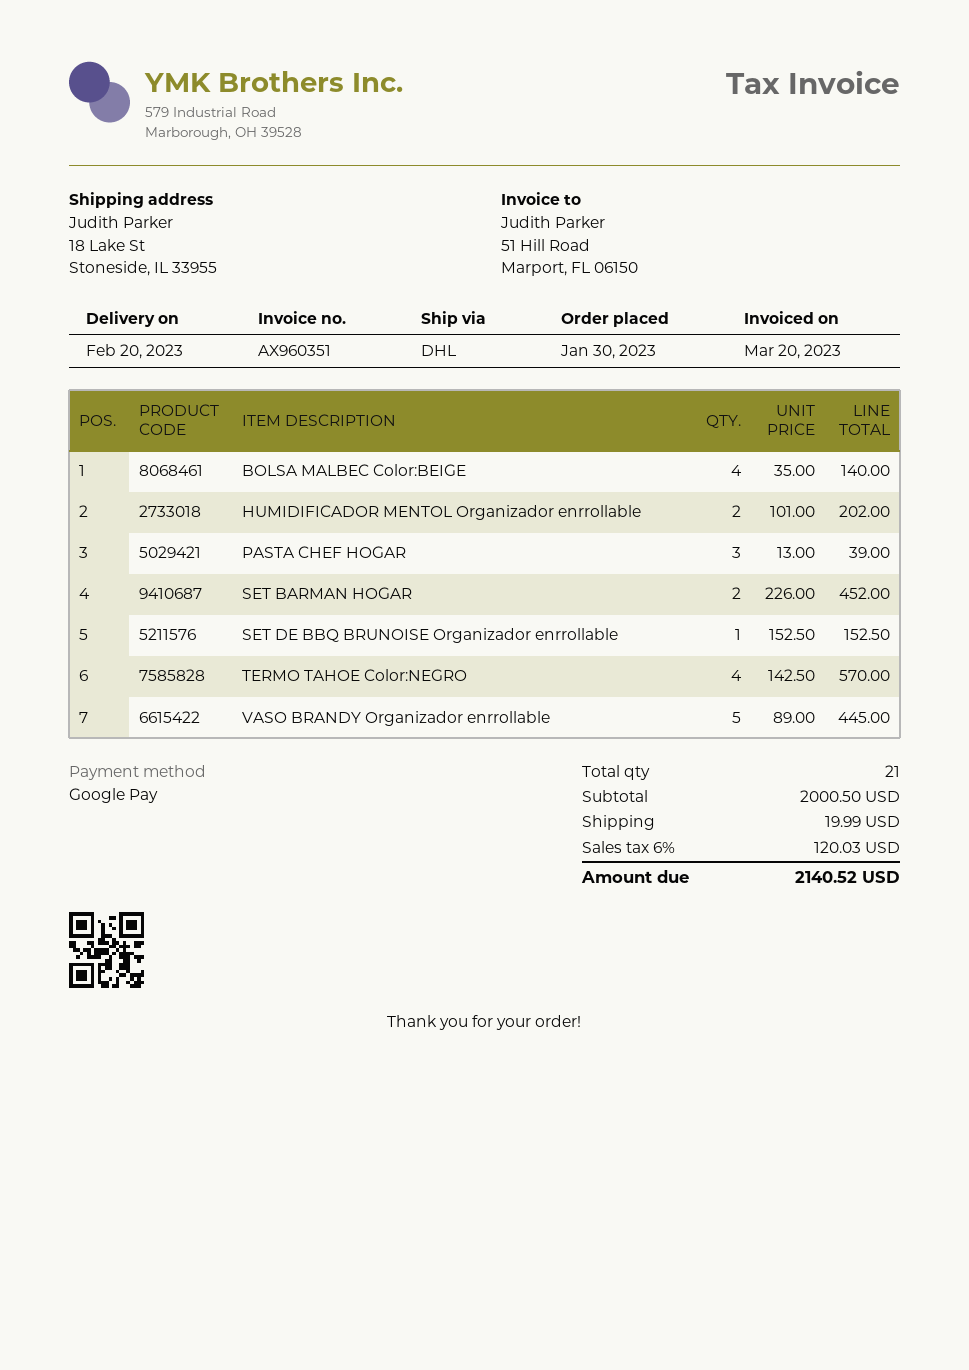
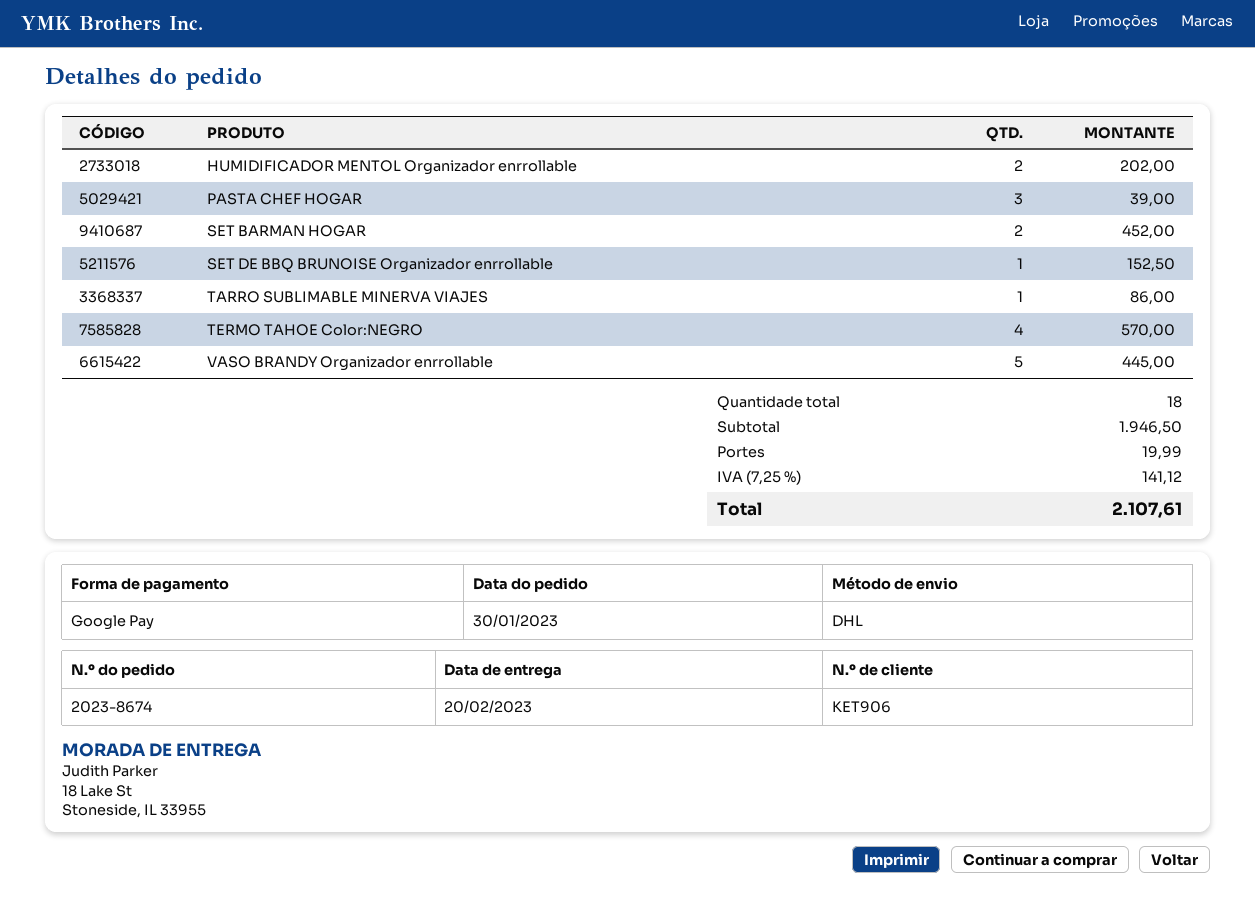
BOLSA MALBEC Color:BEIGE: 4 for 140.00 -> none
TARRO SUBLIMABLE MINERVA VIAJES: none -> 1 for 86.00
total quantity: 21 -> 18
subtotal: 2000.50 -> 1946.50
tax: 6% = 120.03 -> 7.25% = 141.12
total: 2140.52 -> 2107.61

